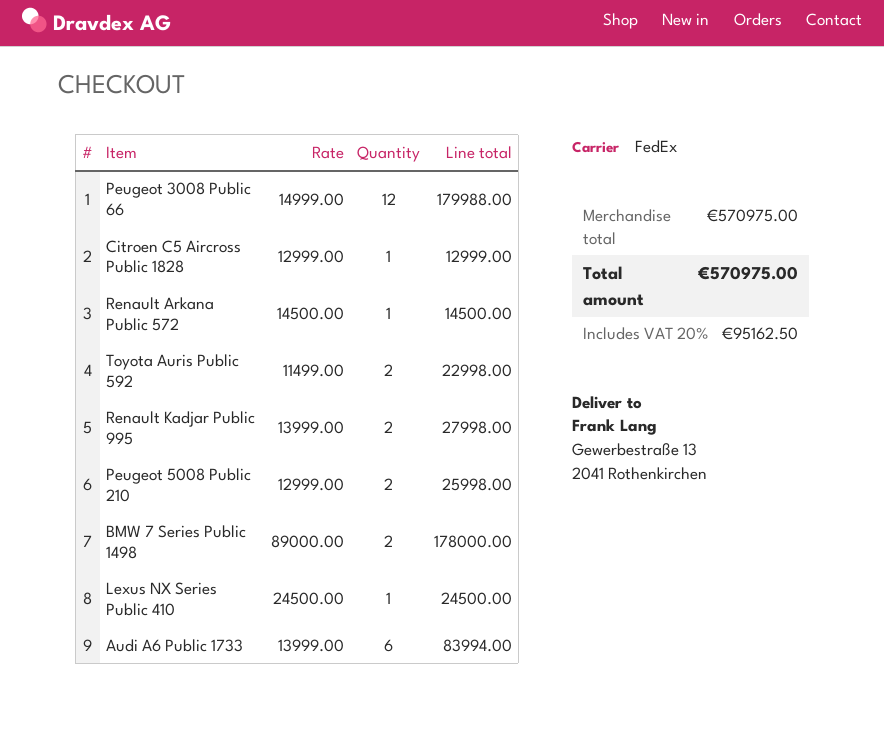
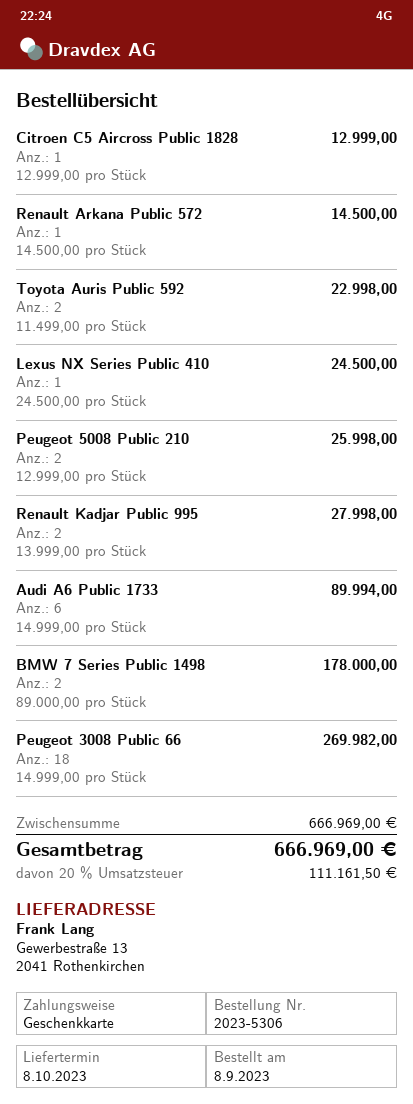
Peugeot 3008 Public 66: 12 x 14999.00 = 179988.00 -> 18 x 14999.00 = 269982.00
Audi A6 Public 1733: 6 x 13999.00 = 83994.00 -> 6 x 14999.00 = 89994.00
subtotal: 570975.00 -> 666969.00
tax: 20% = 95162.50 -> 20% = 111161.50
total: 570975.00 -> 666969.00

